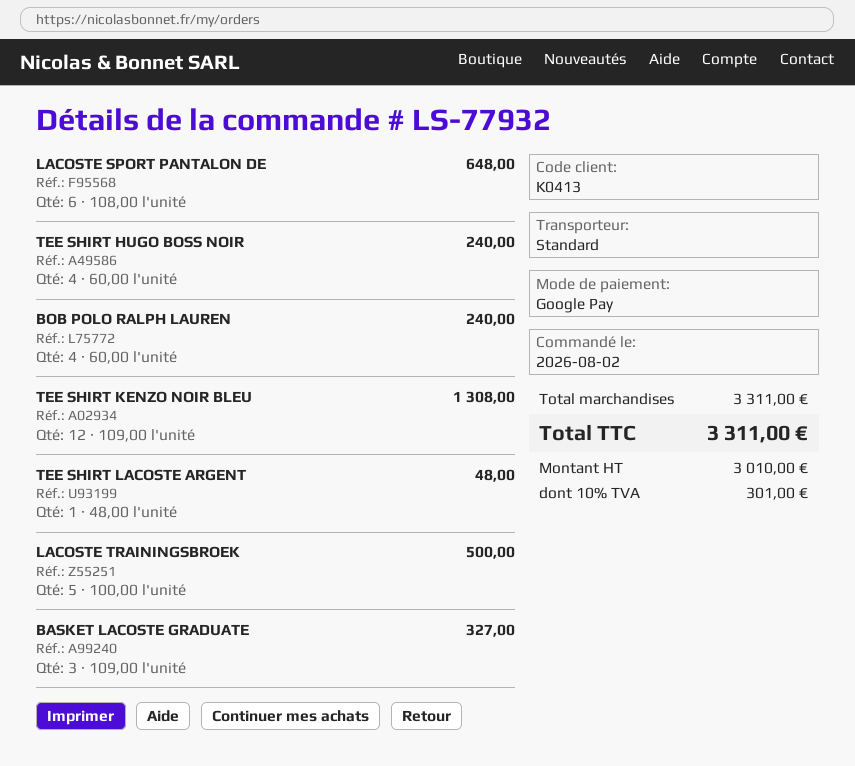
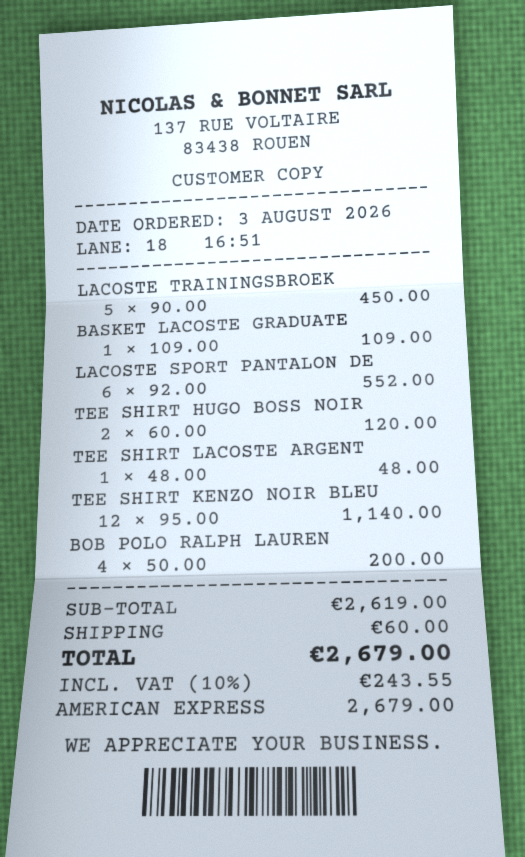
order date: 2026-08-02 -> 2026-08-03
payment method: Google Pay -> American Express
LACOSTE SPORT PANTALON DE: 6 x 108.00 = 648.00 -> 6 x 92.00 = 552.00
TEE SHIRT HUGO BOSS NOIR: 4 x 60.00 = 240.00 -> 2 x 60.00 = 120.00
BOB POLO RALPH LAUREN: 4 x 60.00 = 240.00 -> 4 x 50.00 = 200.00
TEE SHIRT KENZO NOIR BLEU: 12 x 109.00 = 1308.00 -> 12 x 95.00 = 1140.00
LACOSTE TRAININGSBROEK: 5 x 100.00 = 500.00 -> 5 x 90.00 = 450.00
BASKET LACOSTE GRADUATE: 3 x 109.00 = 327.00 -> 1 x 109.00 = 109.00
subtotal: 3311.00 -> 2619.00
shipping: none -> 60.00
tax: 10% = 301.00 -> 10% = 243.55
total: 3311.00 -> 2679.00

